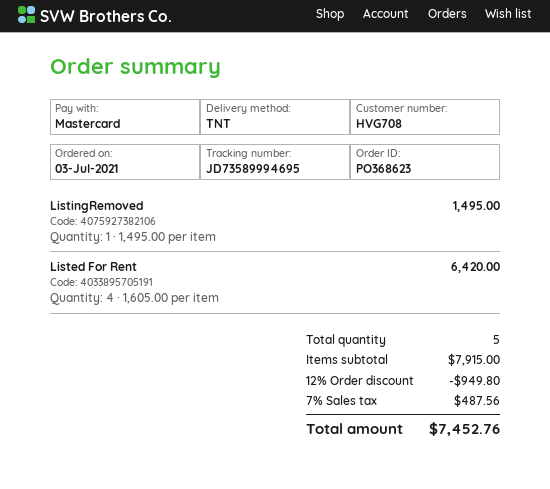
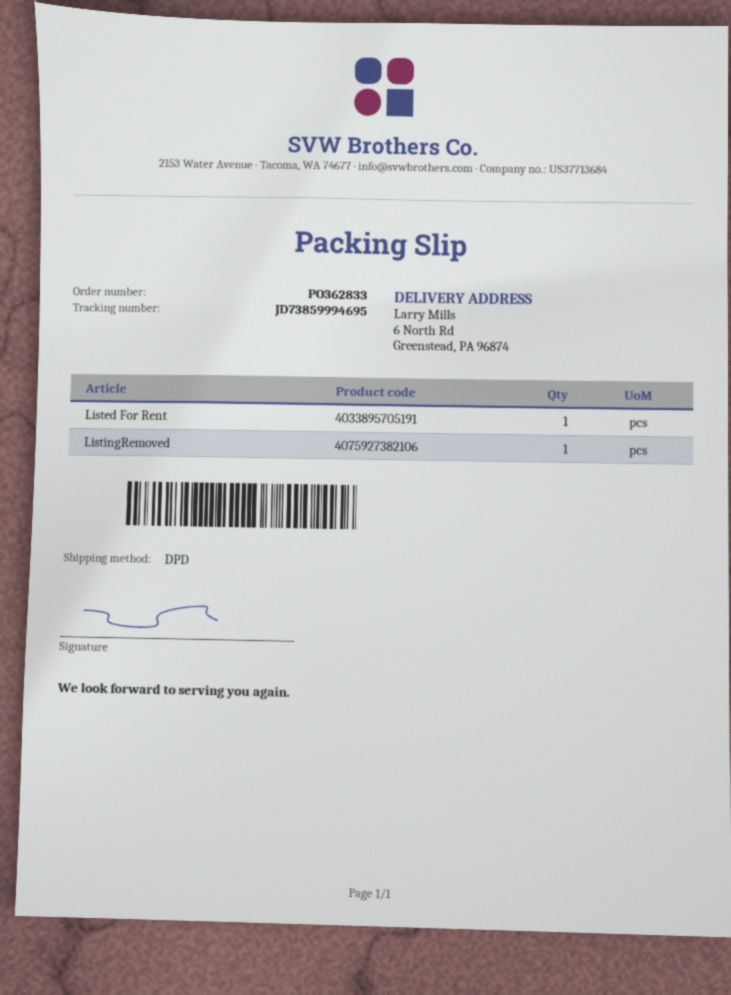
order number: PO368623 -> PO362833
shipping method: TNT -> DPD
tracking number: JD73589994695 -> JD73859994695
Listed For Rent: 4 -> 1

